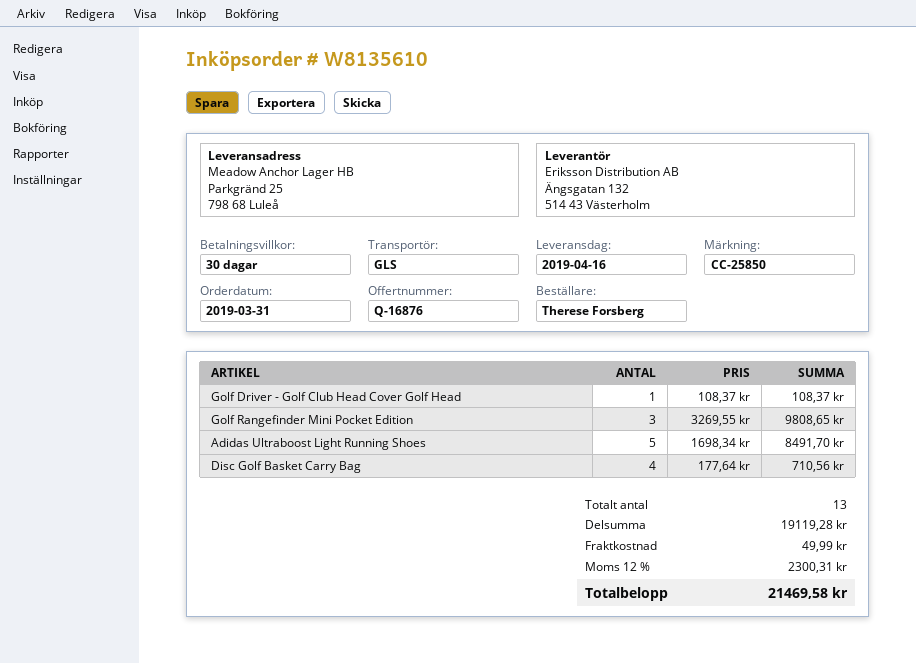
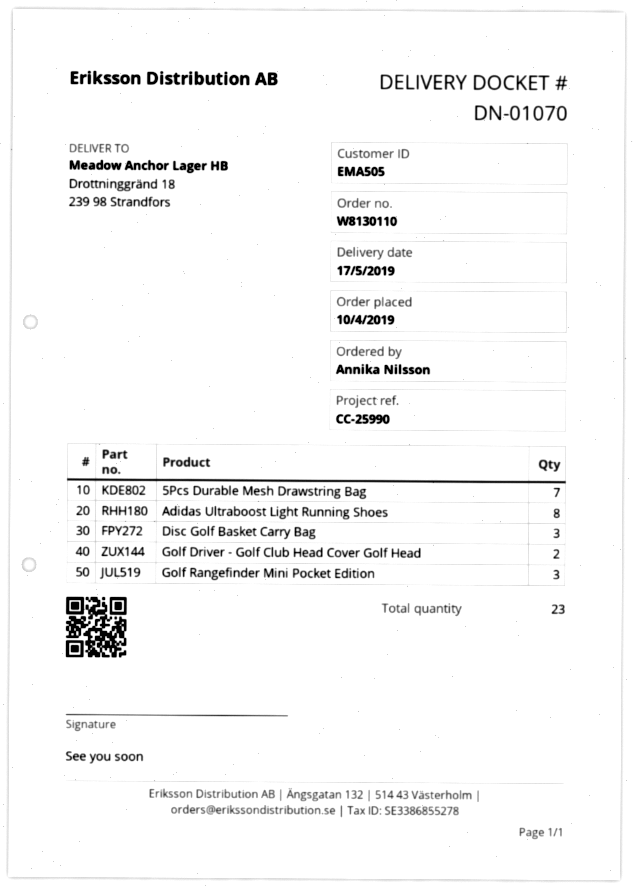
order number: W8135610 -> W8130110
order date: 2019-03-31 -> 2019-04-10
delivery date: 2019-04-16 -> 2019-05-17
reference: CC-25850 -> CC-25990
ordered by: Therese Forsberg -> Annika Nilsson
ship to: Parkgränd 25, 798 68 Luleå -> Drottninggränd 18, 239 98 Strandfors
Golf Driver - Golf Club Head Cover Golf Head: 1 -> 2
Adidas Ultraboost Light Running Shoes: 5 -> 8
Disc Golf Basket Carry Bag: 4 -> 3
5Pcs Durable Mesh Drawstring Bag: none -> 7
total quantity: 13 -> 23

